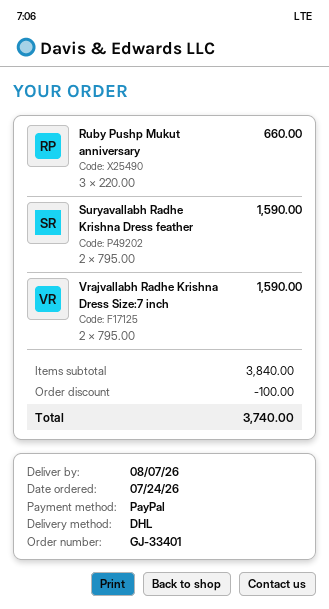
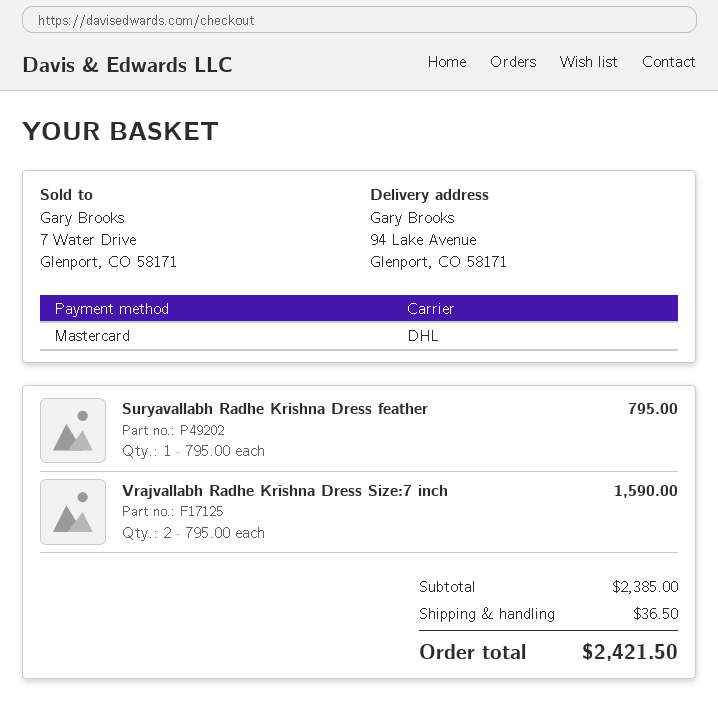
payment method: PayPal -> Mastercard
Ruby Pushp Mukut anniversary: 3 x 220.00 = 660.00 -> none
Suryavallabh Radhe Krishna Dress feather: 2 x 795.00 = 1590.00 -> 1 x 795.00 = 795.00
subtotal: 3840.00 -> 2385.00
discount: 100.00 -> none
shipping: none -> 36.50
total: 3740.00 -> 2421.50

